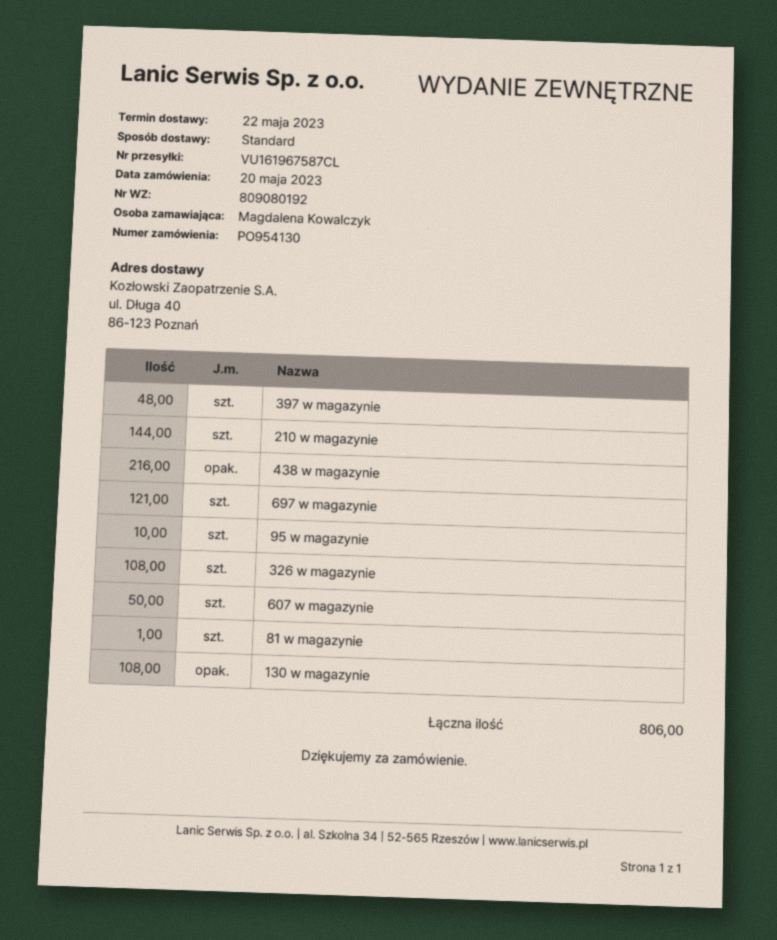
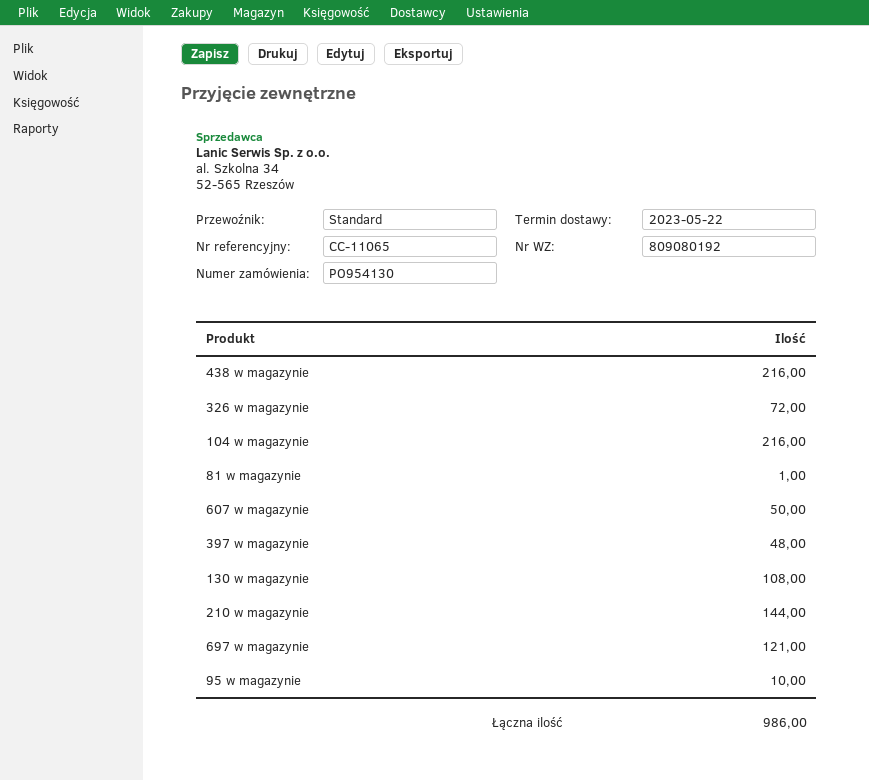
326 w magazynie: 108 -> 72
104 w magazynie: none -> 216
total quantity: 806 -> 986

